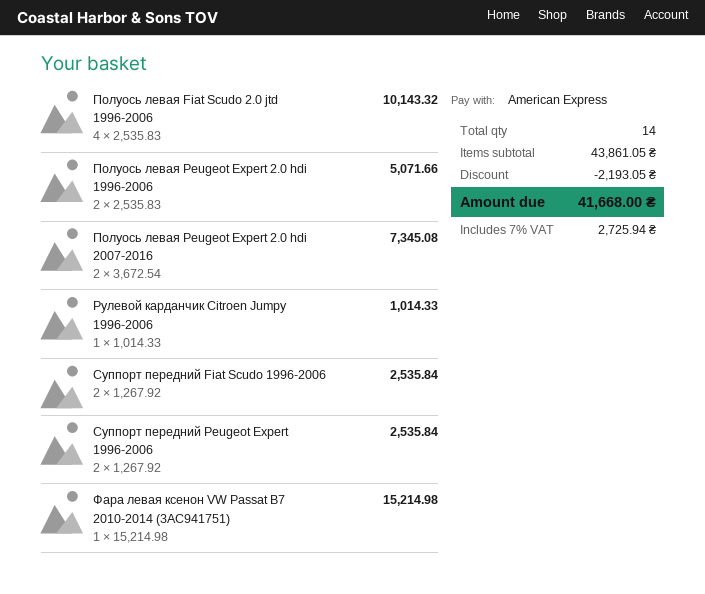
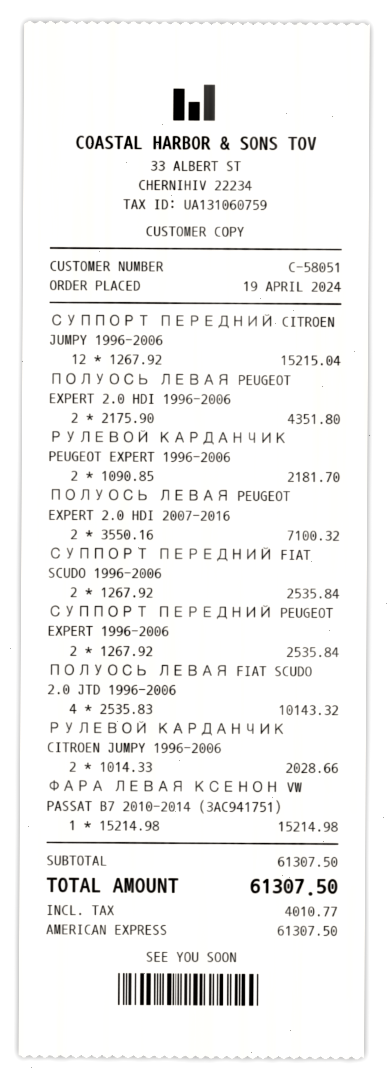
Полуось левая Peugeot Expert 2.0 hdi 1996-2006: 2 x 2535.83 = 5071.66 -> 2 x 2175.90 = 4351.80
Полуось левая Peugeot Expert 2.0 hdi 2007-2016: 2 x 3672.54 = 7345.08 -> 2 x 3550.16 = 7100.32
Рулевой карданчик Citroen Jumpy 1996-2006: 1 x 1014.33 = 1014.33 -> 2 x 1014.33 = 2028.66
СУППОРТ ПЕРЕДНИЙ CITROEN JUMPY 1996-2006: none -> 12 x 1267.92 = 15215.04
РУЛЕВОЙ КАРДАНЧИК PEUGEOT EXPERT 1996-2006: none -> 2 x 1090.85 = 2181.70
subtotal: 43861.05 -> 61307.50
discount: 2193.05 -> none
tax: 2725.94 -> 4010.77
total: 41668.00 -> 61307.50

